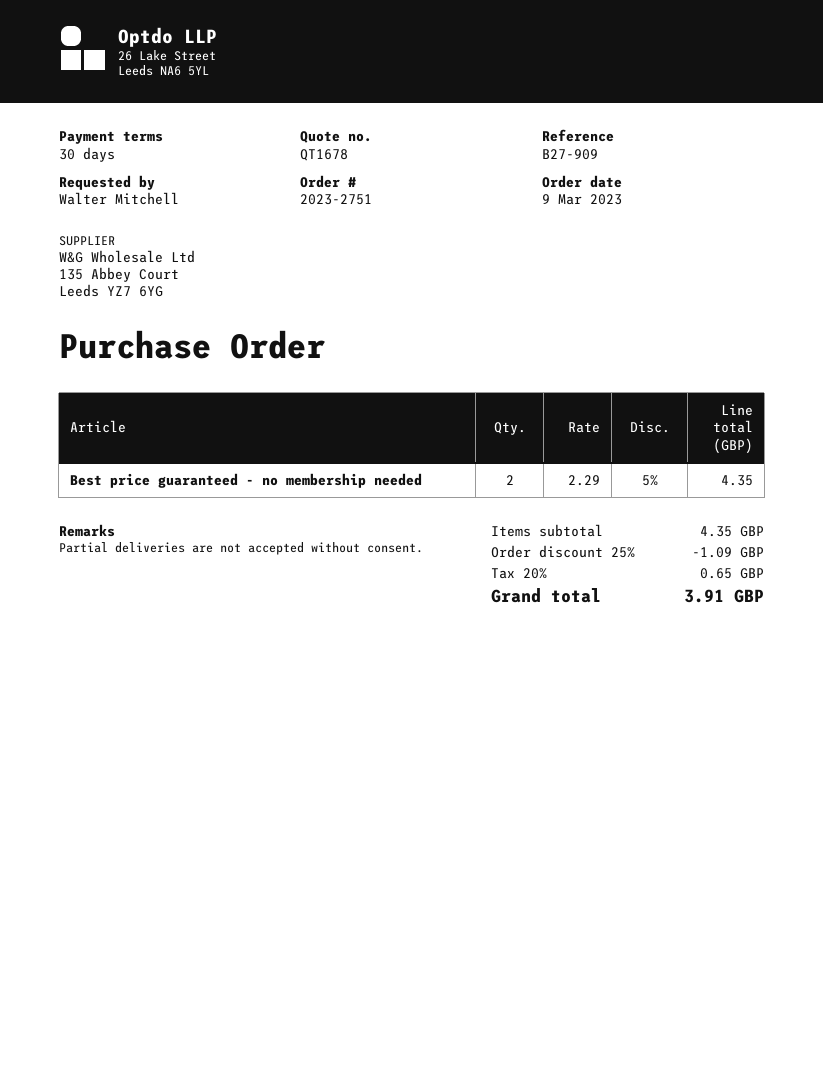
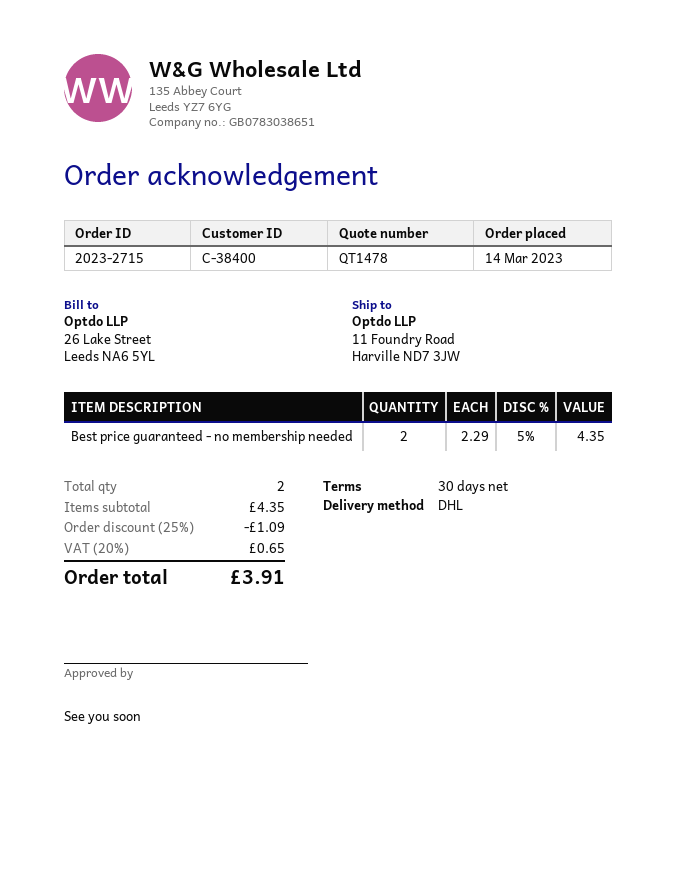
quote number: QT1678 -> QT1478
order number: 2023-2751 -> 2023-2715
order date: 2023-03-09 -> 2023-03-14

